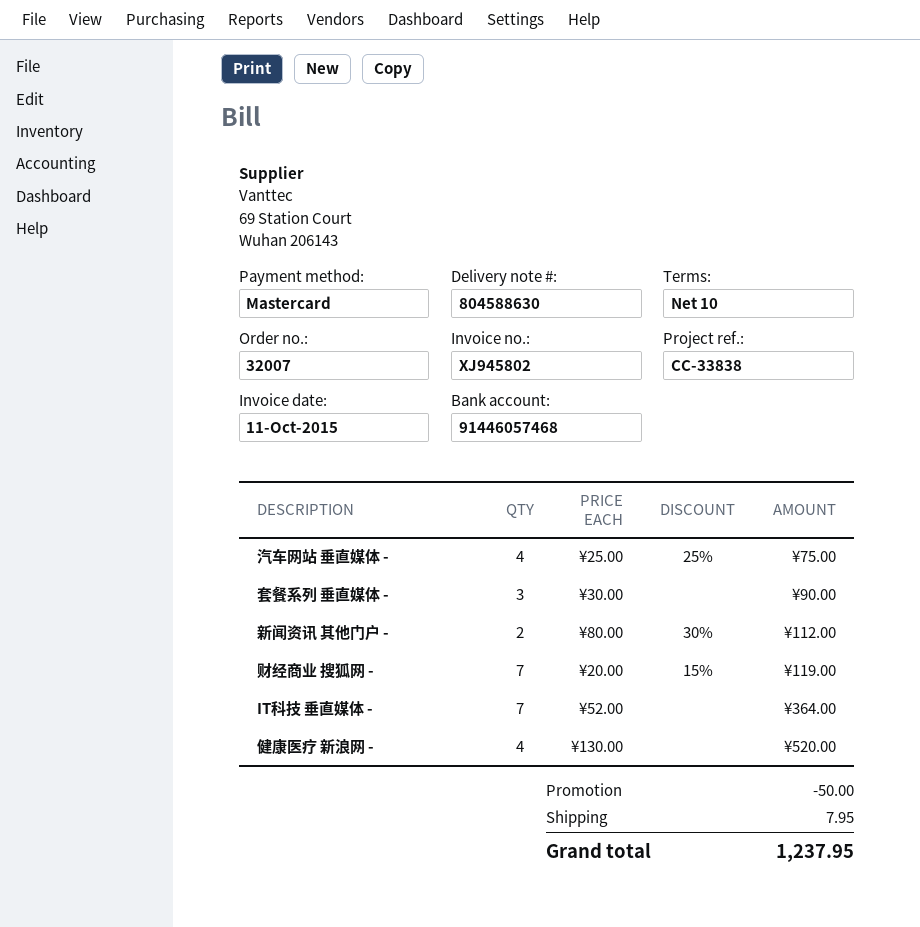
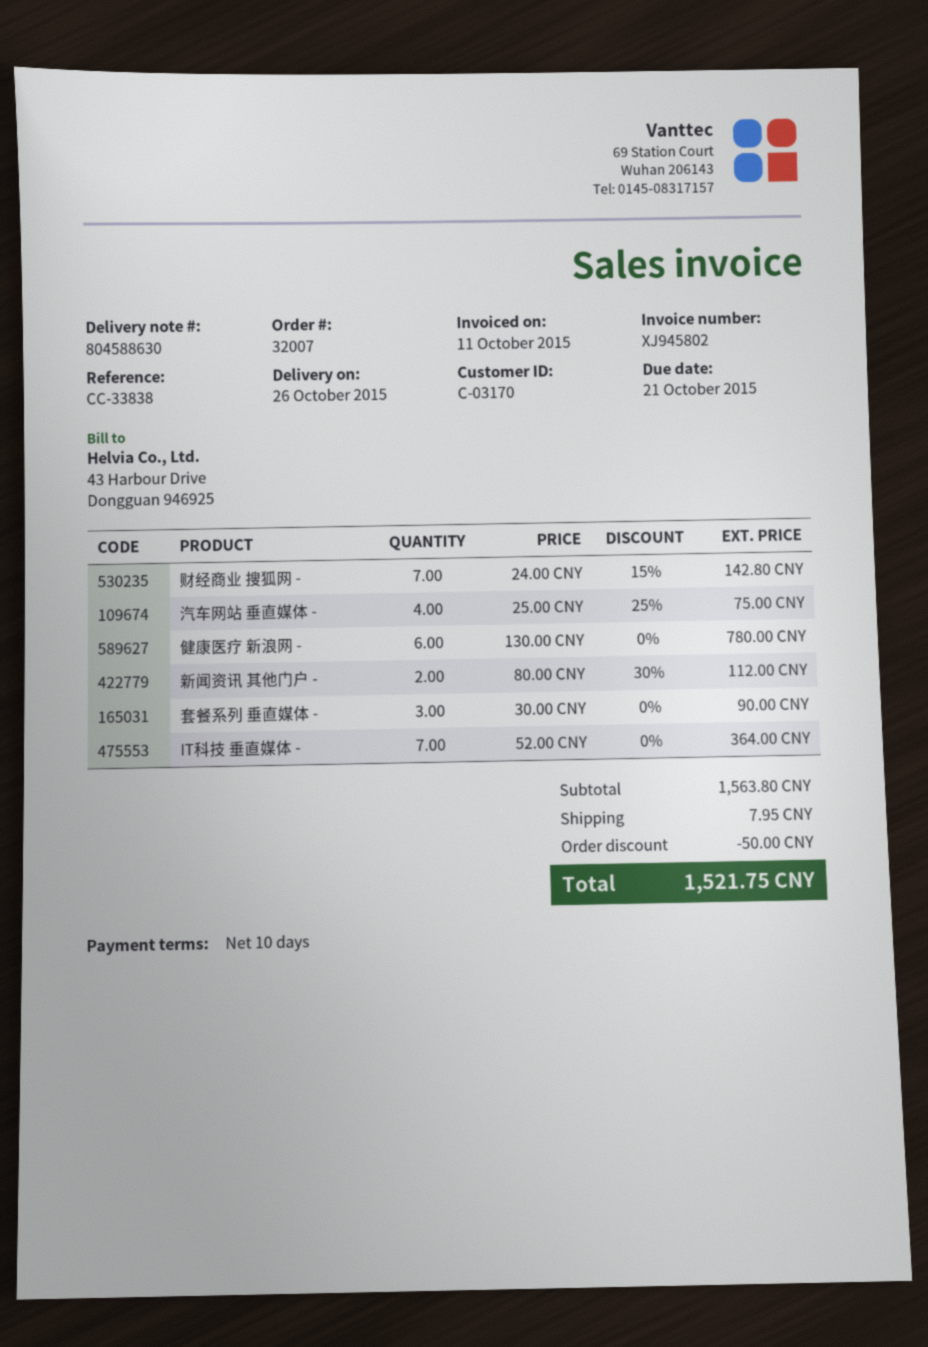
财经商业 搜狐网 -: 7 x 20.00 - 15% = 119.00 -> 7 x 24.00 - 15% = 142.80
健康医疗 新浪网 -: 4 x 130.00 = 520.00 -> 6 x 130.00 = 780.00
total: 1237.95 -> 1521.75

